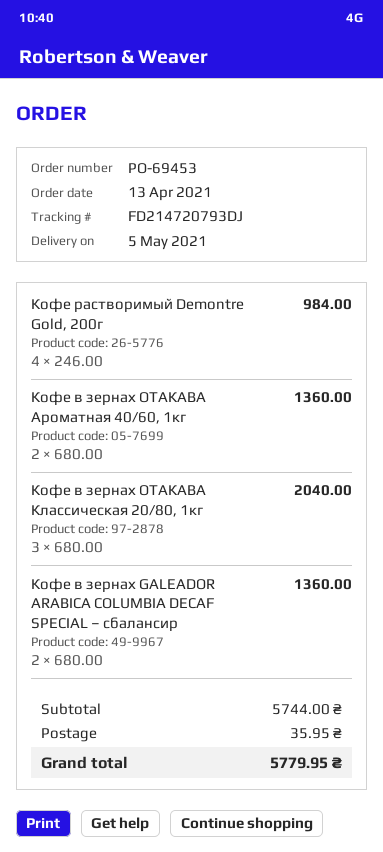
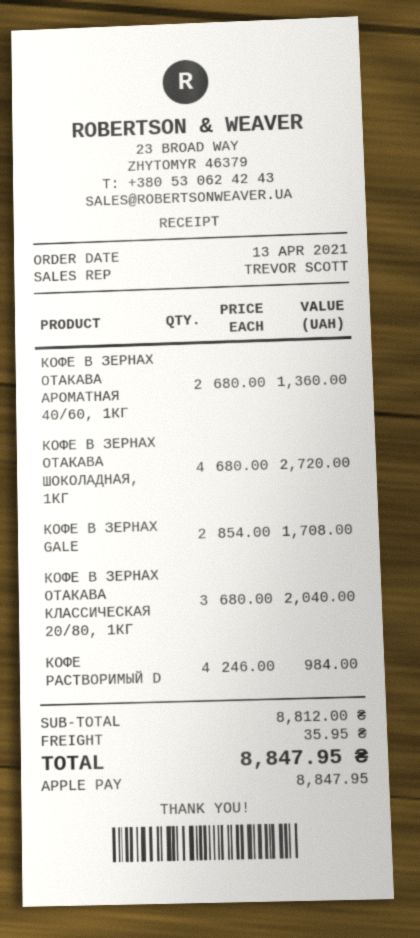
Кофе в зернах GALEADOR ARABICA COLUMBIA DECAF SPECIAL – сбалансир: 2 x 680.00 = 1360.00 -> 2 x 854.00 = 1708.00
КОФЕ В ЗЕРНАХ ОТАКАВА ШОКОЛАДНАЯ, 1КГ: none -> 4 x 680.00 = 2720.00
subtotal: 5744.00 -> 8812.00
total: 5779.95 -> 8847.95

